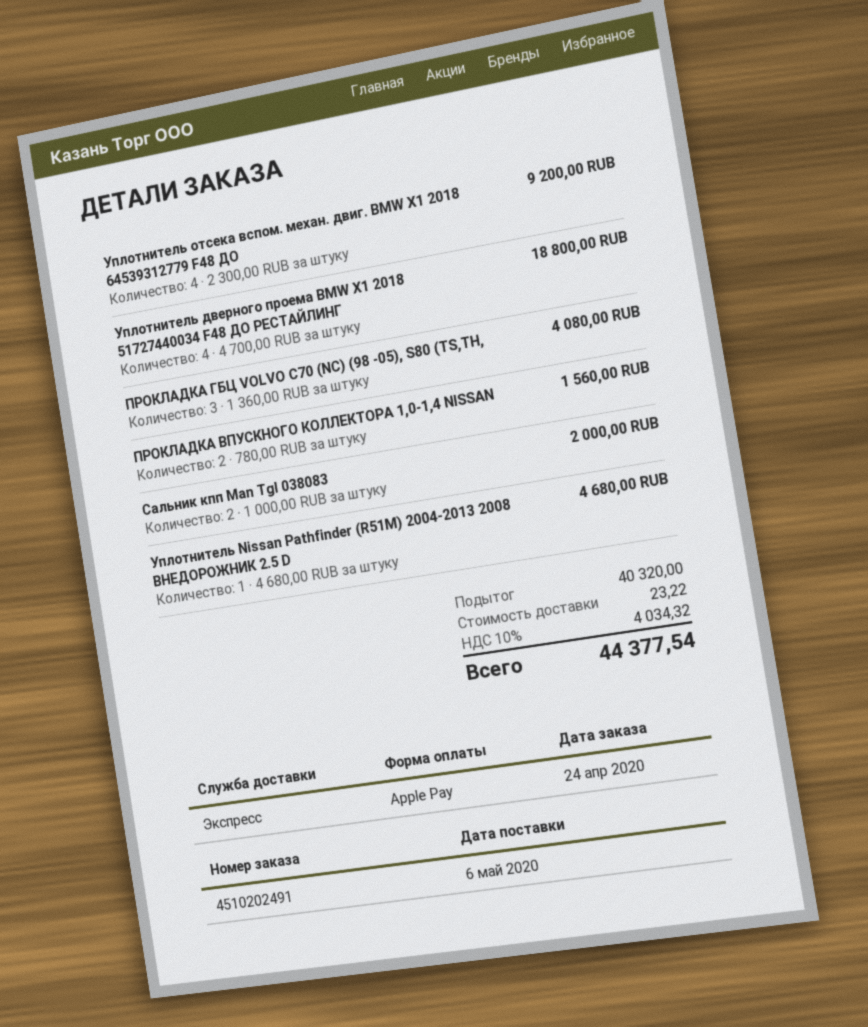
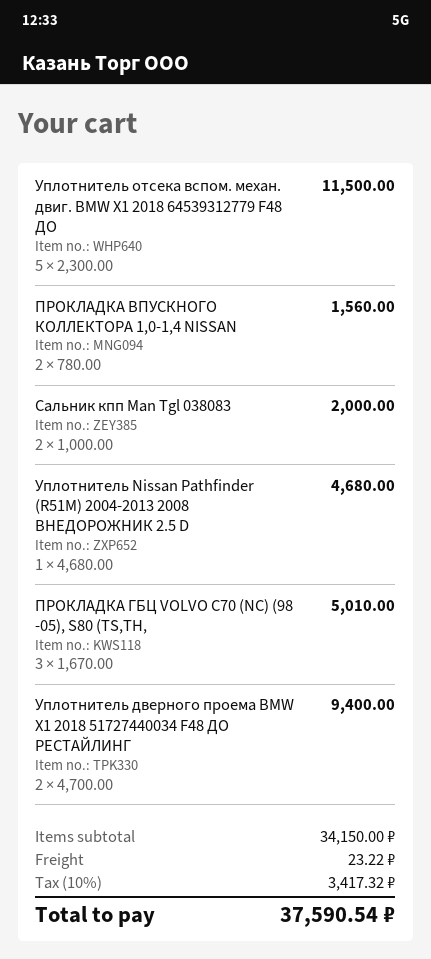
Уплотнитель отсека вспом. механ. двиг. BMW X1 2018 64539312779 F48 ДО: 4 x 2300.00 = 9200.00 -> 5 x 2300.00 = 11500.00
Уплотнитель дверного проема BMW X1 2018 51727440034 F48 ДО РЕСТАЙЛИНГ: 4 x 4700.00 = 18800.00 -> 2 x 4700.00 = 9400.00
ПРОКЛАДКА ГБЦ VOLVO C70 (NC) (98 -05), S80 (TS,TH,: 3 x 1360.00 = 4080.00 -> 3 x 1670.00 = 5010.00
subtotal: 40320.00 -> 34150.00
tax: 10% = 4034.32 -> 10% = 3417.32
total: 44377.54 -> 37590.54

